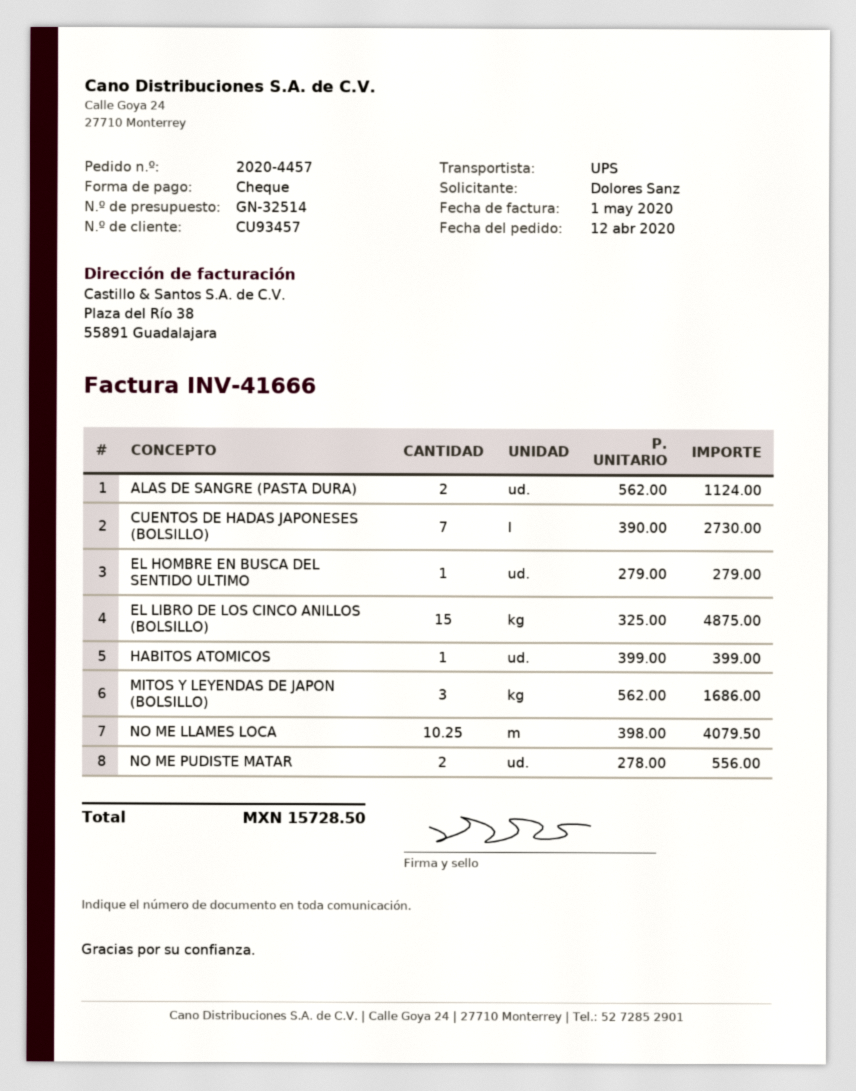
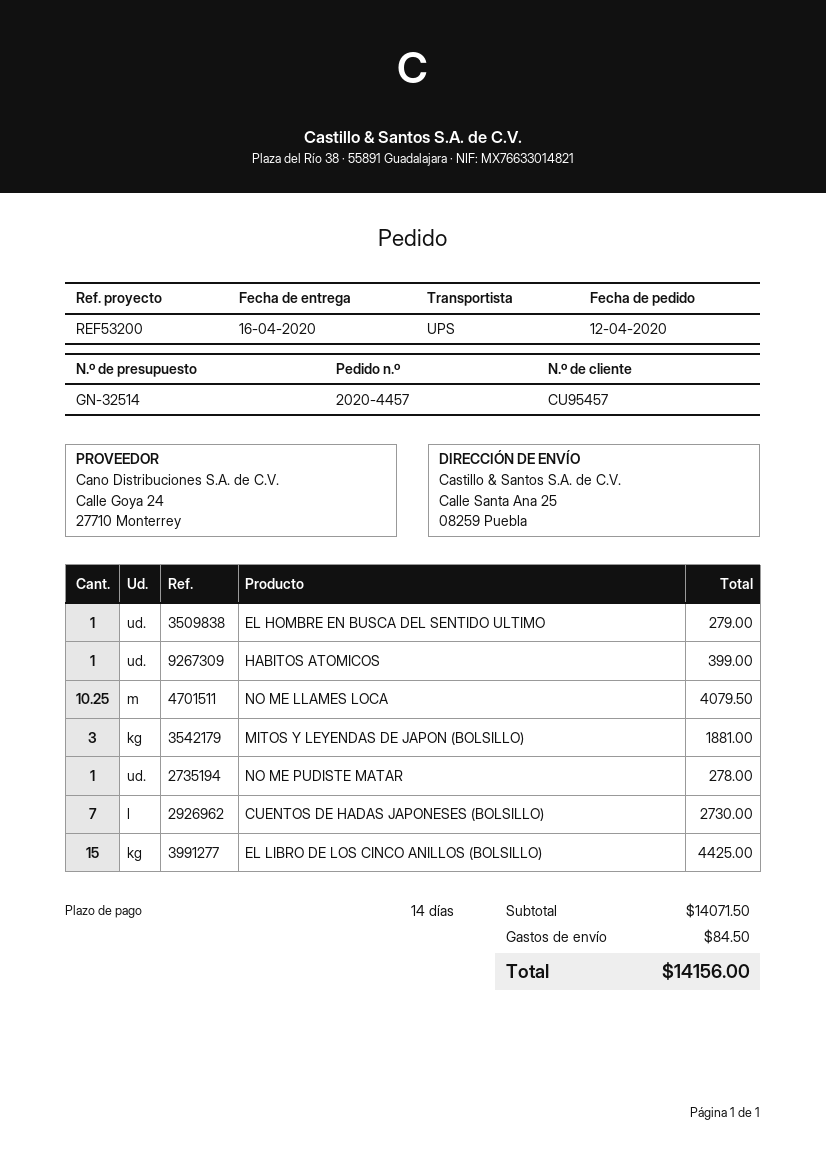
customer number: CU93457 -> CU95457
ALAS DE SANGRE (PASTA DURA): 2 for 1124.00 -> none
EL LIBRO DE LOS CINCO ANILLOS (BOLSILLO): 15 for 4875.00 -> 15 for 4425.00
MITOS Y LEYENDAS DE JAPON (BOLSILLO): 3 for 1686.00 -> 3 for 1881.00
NO ME PUDISTE MATAR: 2 for 556.00 -> 1 for 278.00
shipping: none -> 84.50
total: 15728.50 -> 14156.00

